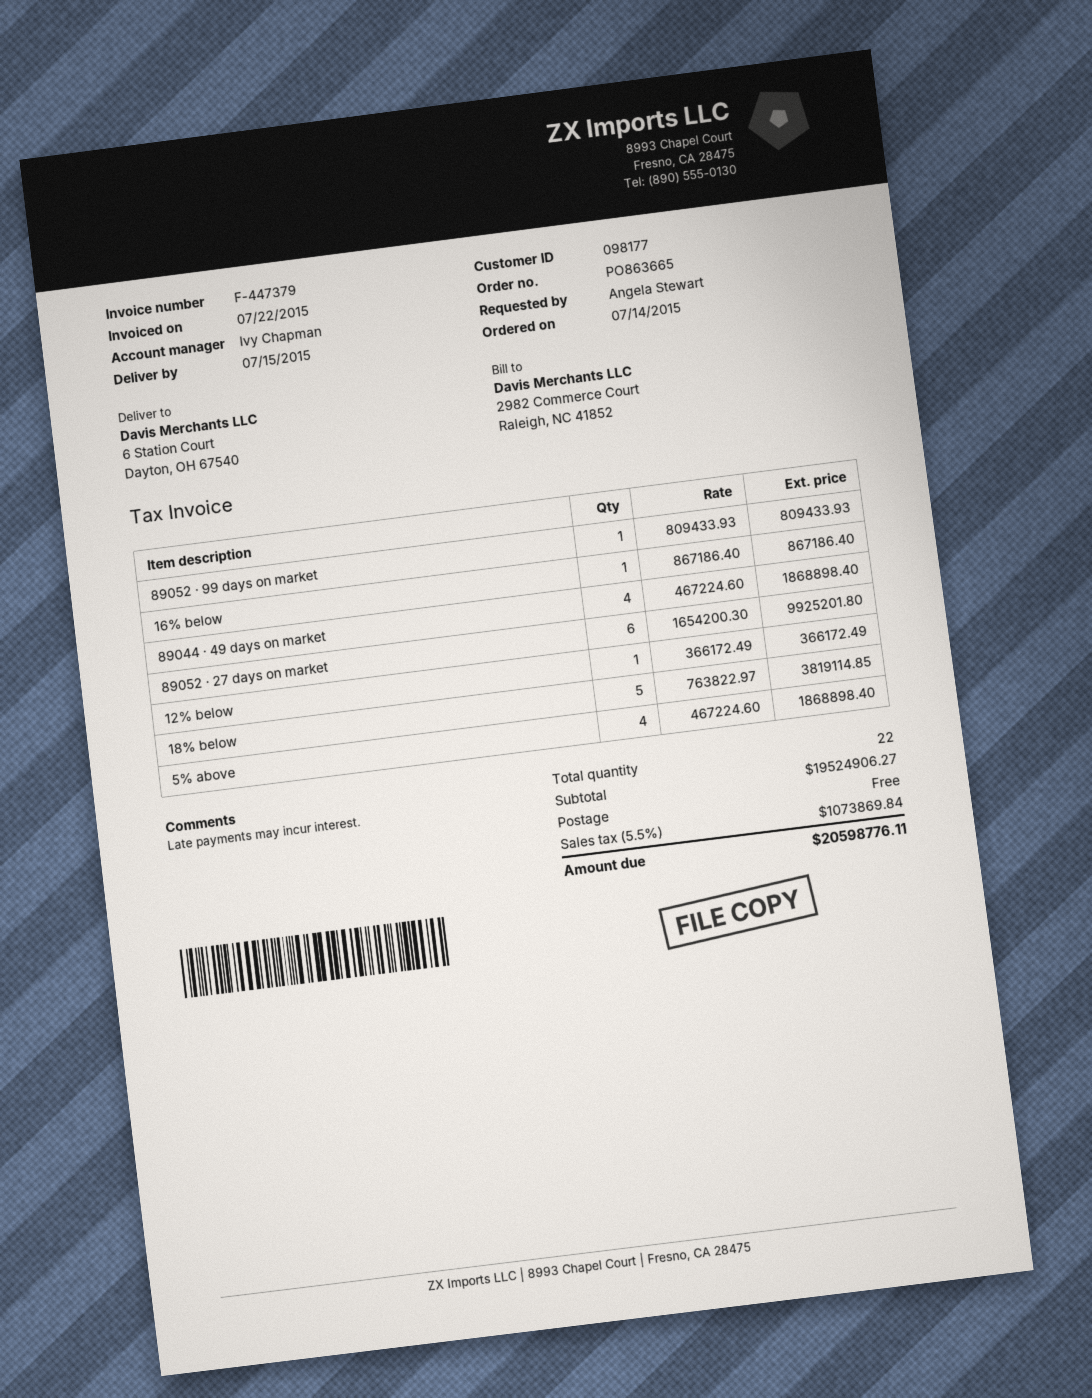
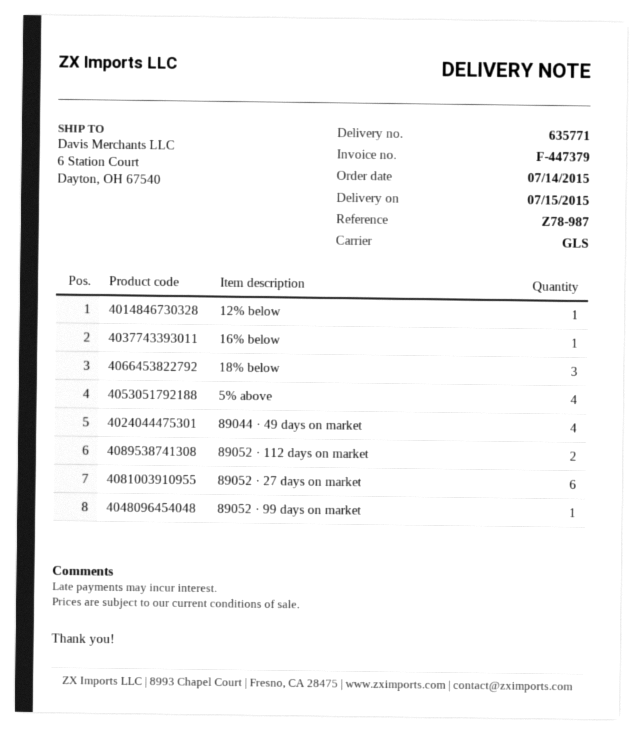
18% below: 5 -> 3
89052 · 112 days on market: none -> 2

